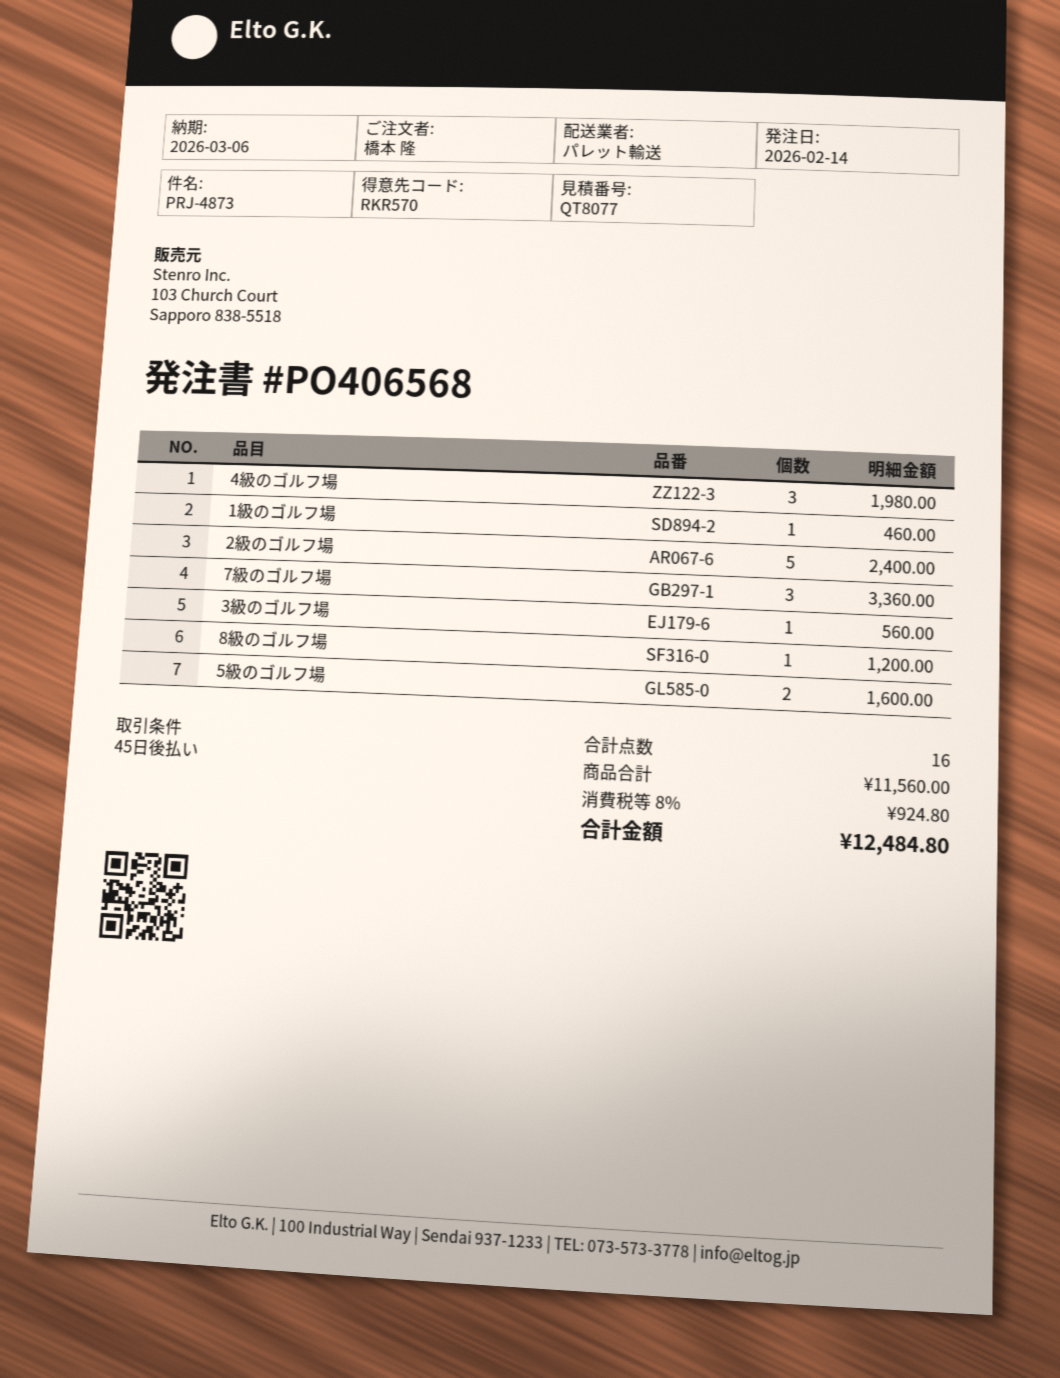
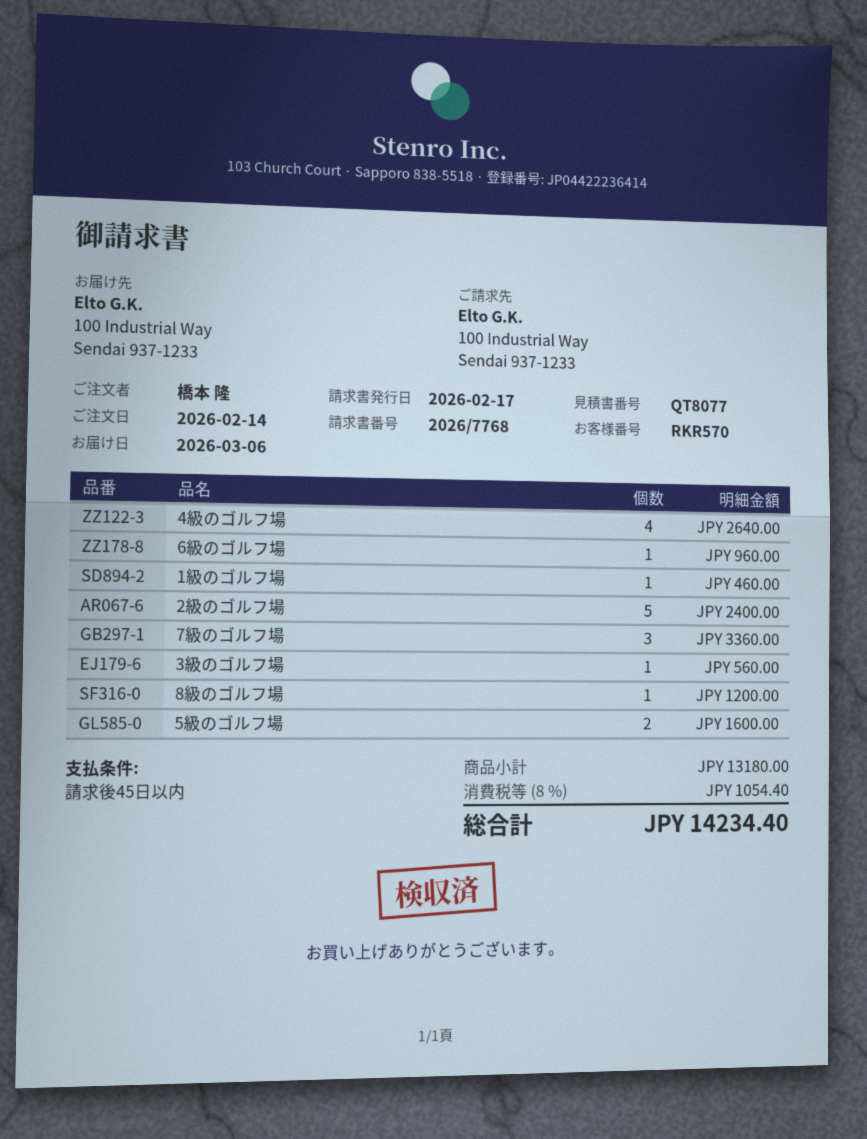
4級のゴルフ場: 3 for 1980.00 -> 4 for 2640.00
6級のゴルフ場: none -> 1 for 960.00
subtotal: 11560.00 -> 13180.00
tax: 8% = 924.80 -> 8% = 1054.40
total: 12484.80 -> 14234.40

